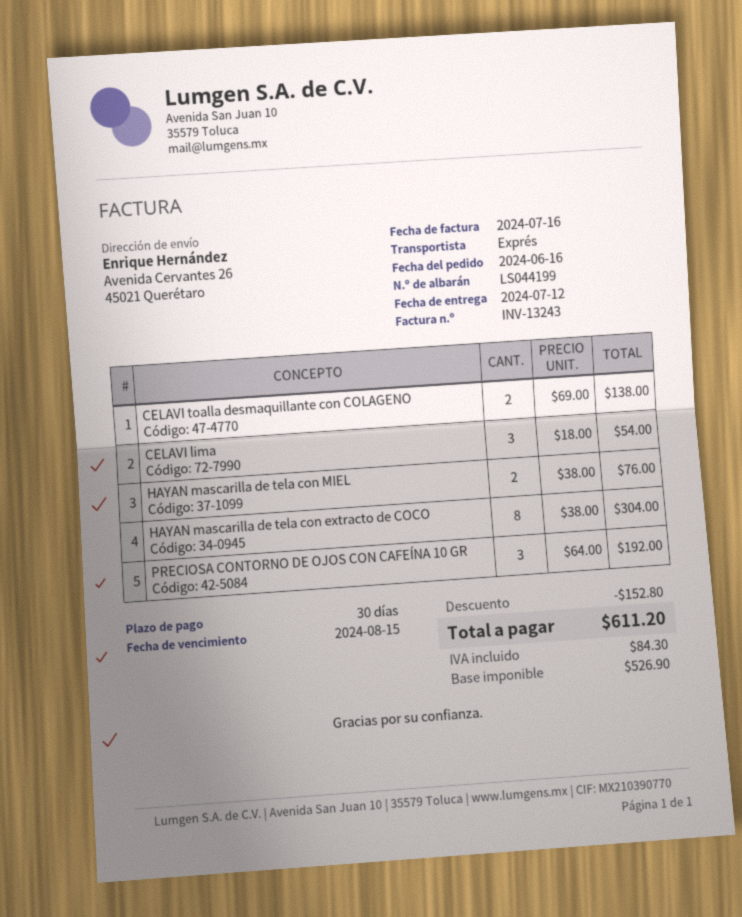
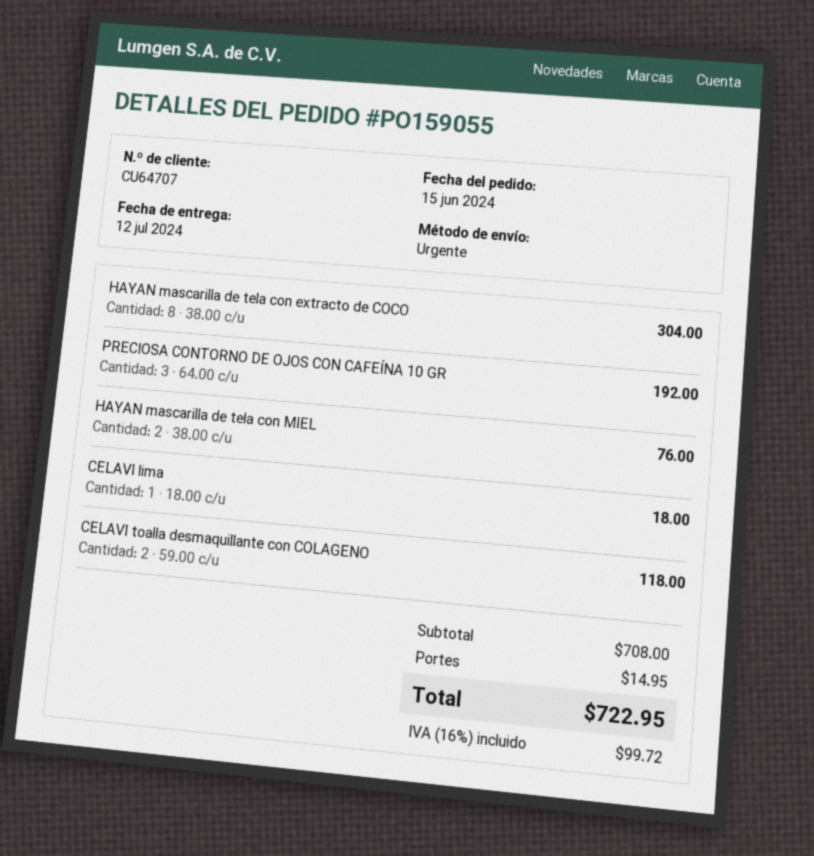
order date: 2024-06-16 -> 2024-06-15
CELAVI toalla desmaquillante con COLAGENO: 2 x 69.00 = 138.00 -> 2 x 59.00 = 118.00
CELAVI lima: 3 x 18.00 = 54.00 -> 1 x 18.00 = 18.00
discount: 152.80 -> none
shipping: none -> 14.95
tax: 84.30 -> 99.72
total: 611.20 -> 722.95

